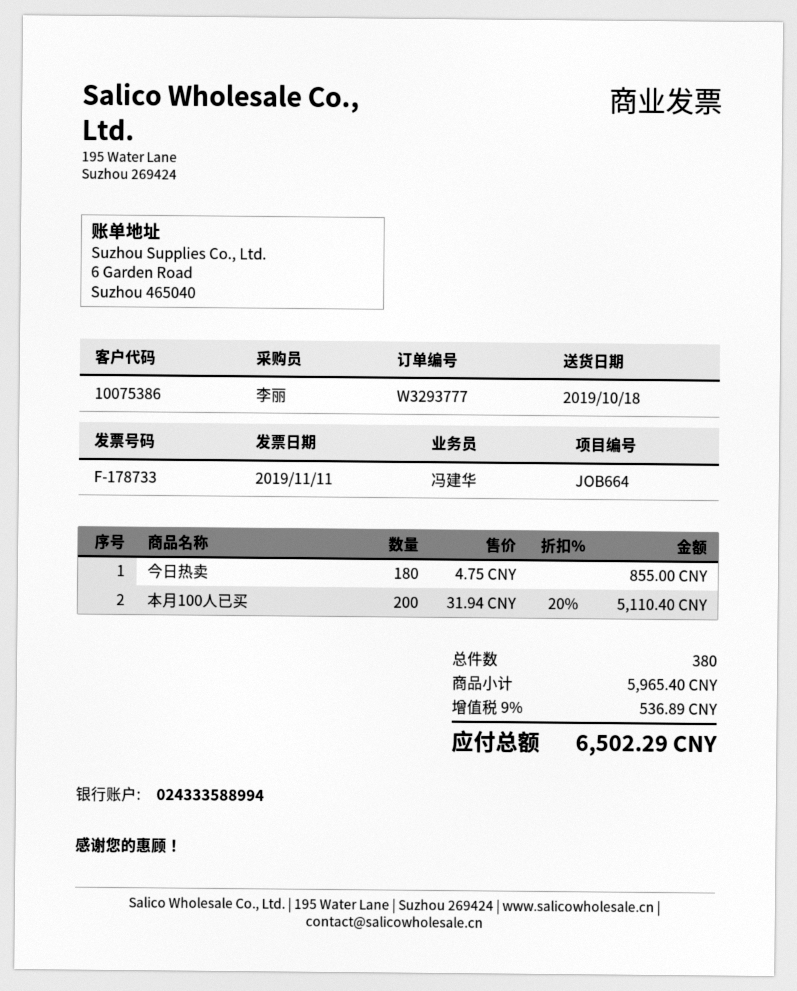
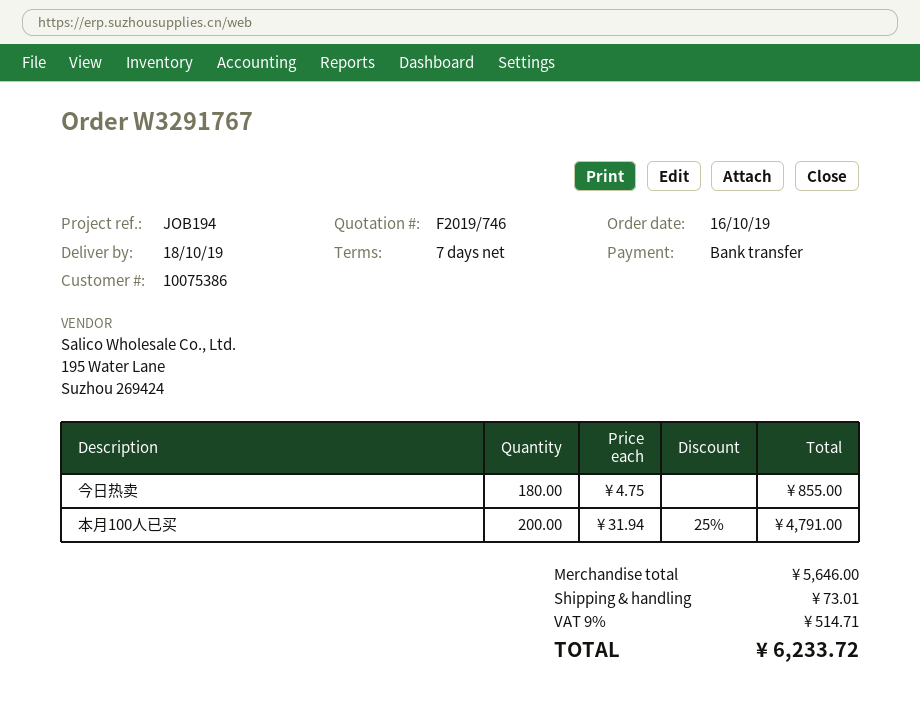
order number: W3293777 -> W3291767
reference: JOB664 -> JOB194
本月100人已买: 200 x 31.94 - 20% = 5110.40 -> 200 x 31.94 - 25% = 4791.00
subtotal: 5965.40 -> 5646.00
shipping: none -> 73.01
tax: 9% = 536.89 -> 9% = 514.71
total: 6502.29 -> 6233.72

